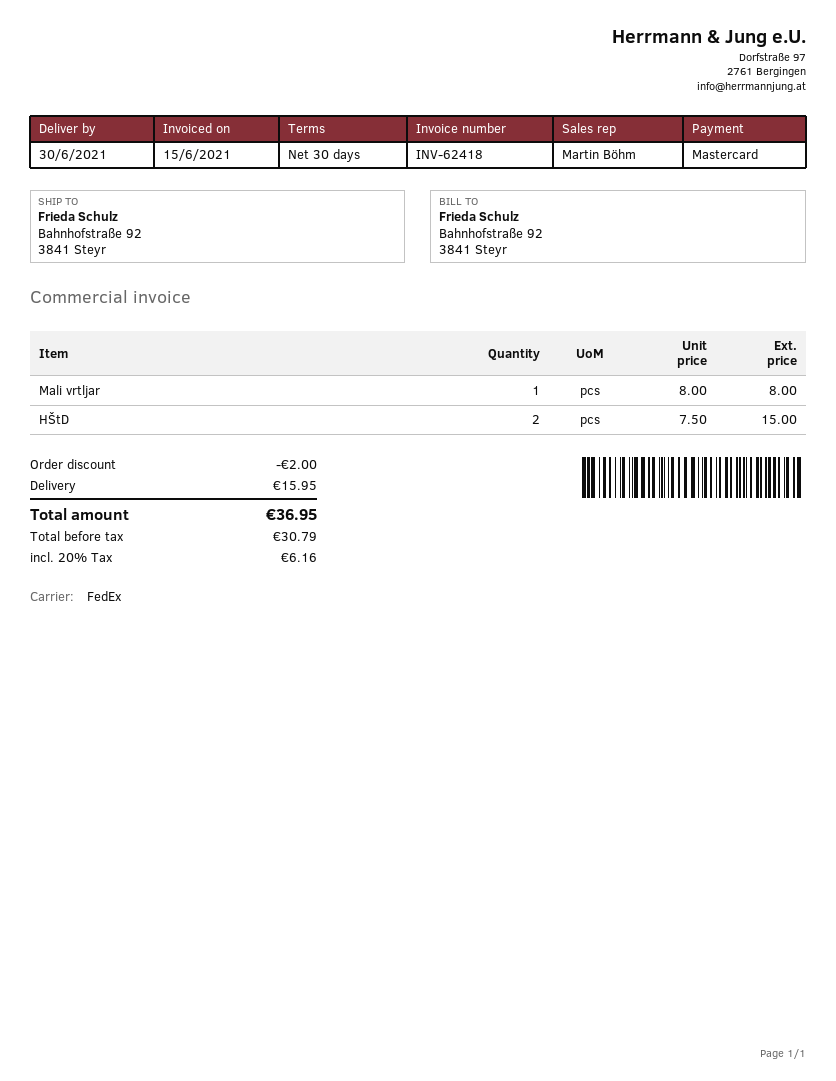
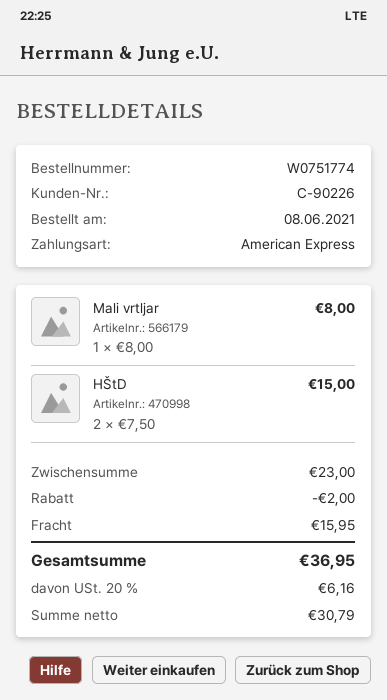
payment method: Mastercard -> American Express

